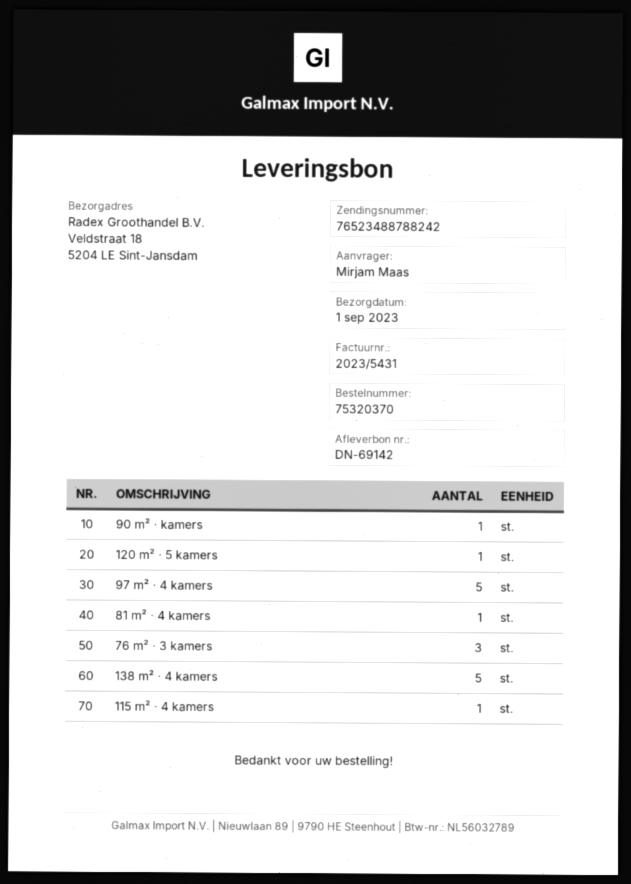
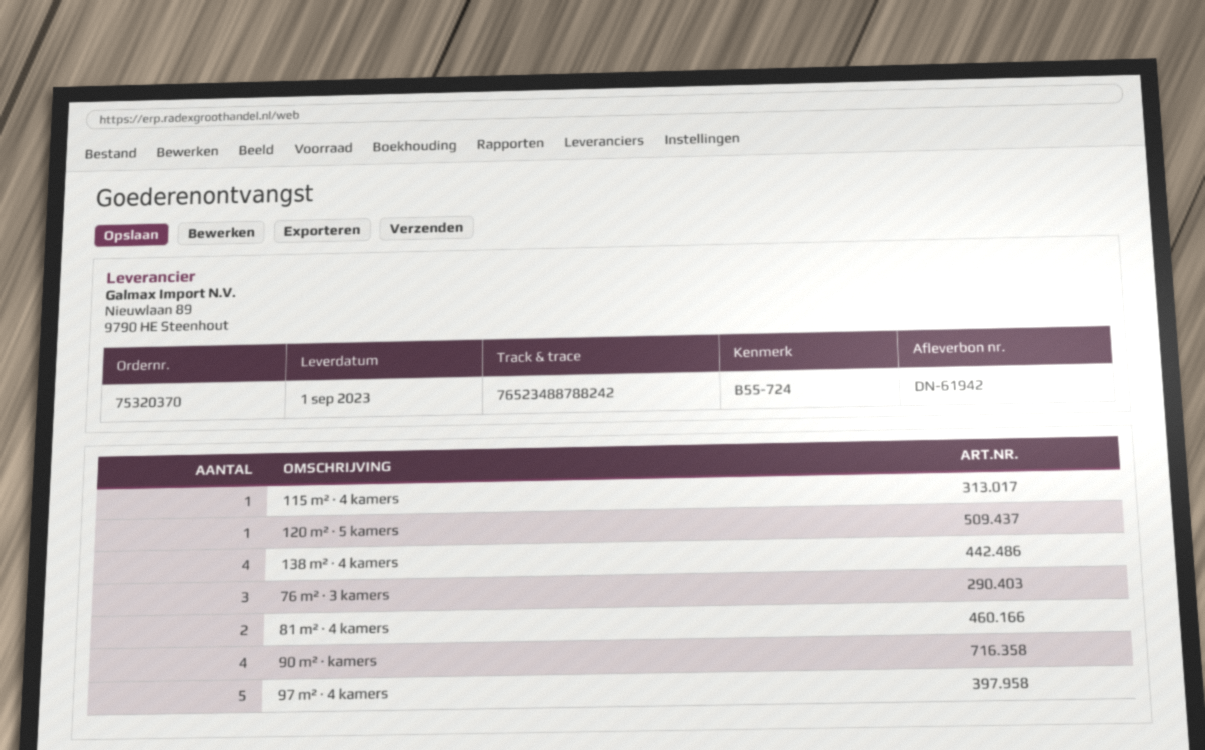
delivery note number: DN-69142 -> DN-61942
90 m² · kamers: 1 -> 4
81 m² · 4 kamers: 1 -> 2
138 m² · 4 kamers: 5 -> 4

